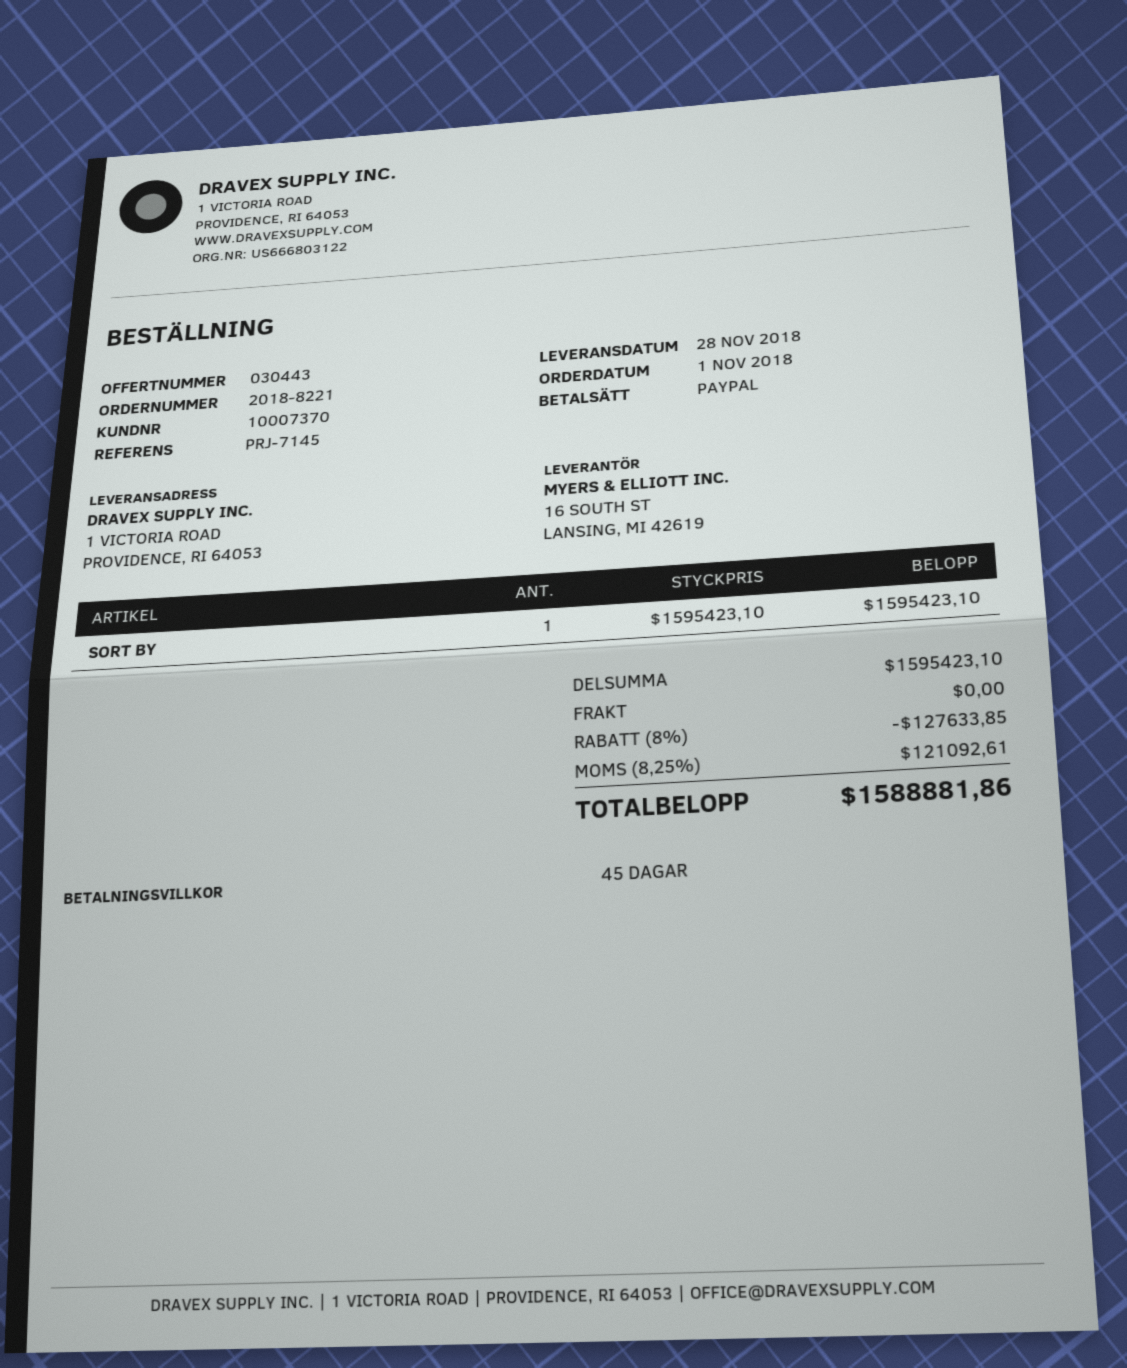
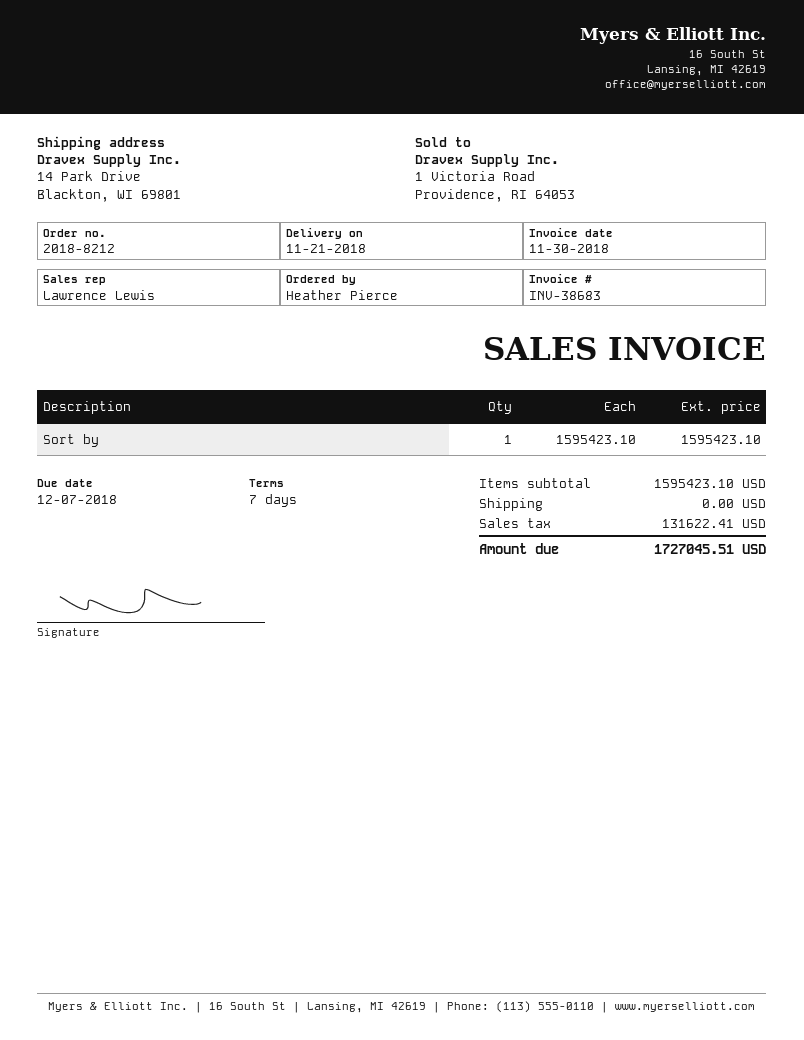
order number: 2018-8221 -> 2018-8212
delivery date: 2018-11-28 -> 2018-11-21
payment terms: 45 days -> 7 days
ship to: 1 VICTORIA ROAD, PROVIDENCE, RI 64053 -> 14 Park Drive, Blackton, WI 69801
discount: 8% = 127633.85 -> none
tax: 121092.61 -> 131622.41
total: 1588881.86 -> 1727045.51

